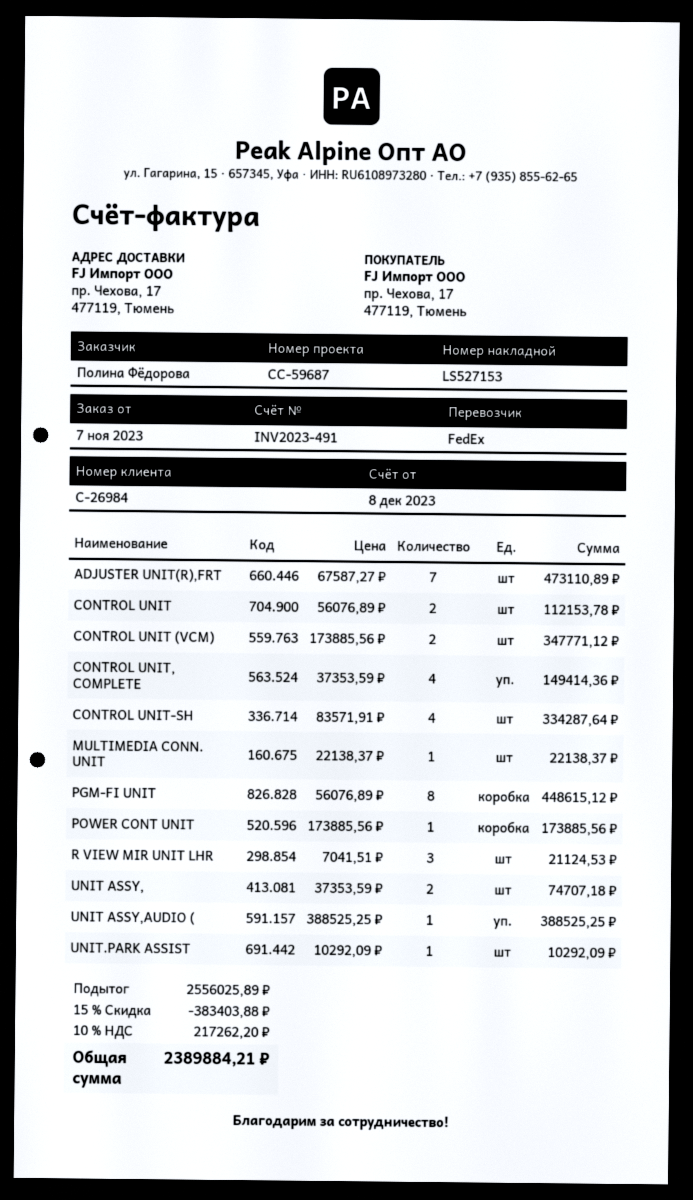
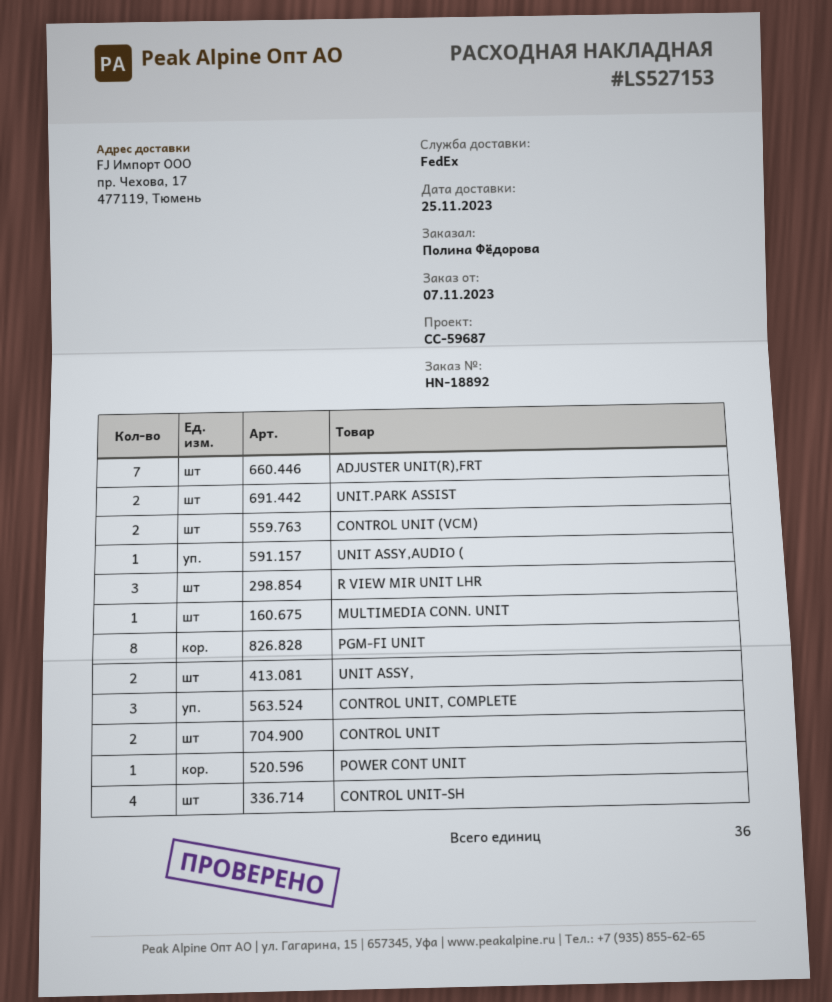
CONTROL UNIT, COMPLETE: 4 -> 3
UNIT.PARK ASSIST: 1 -> 2

